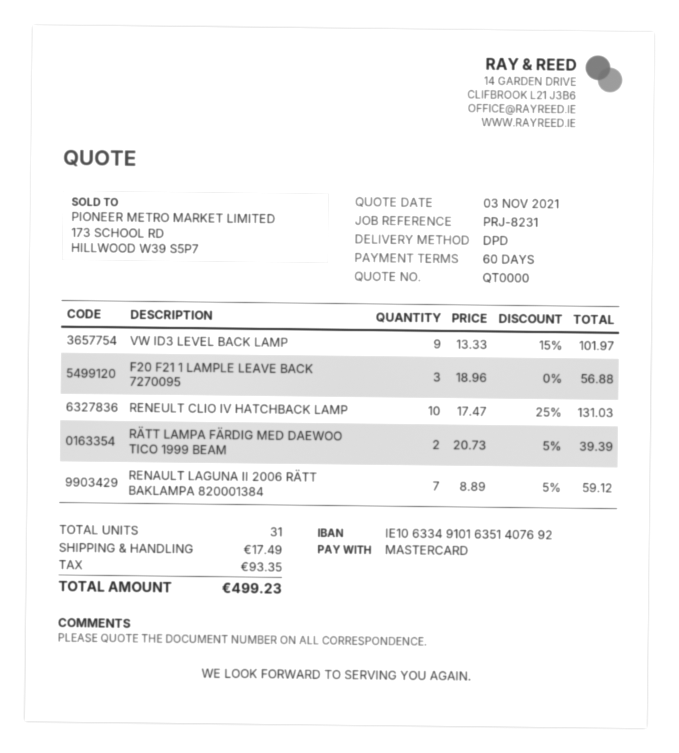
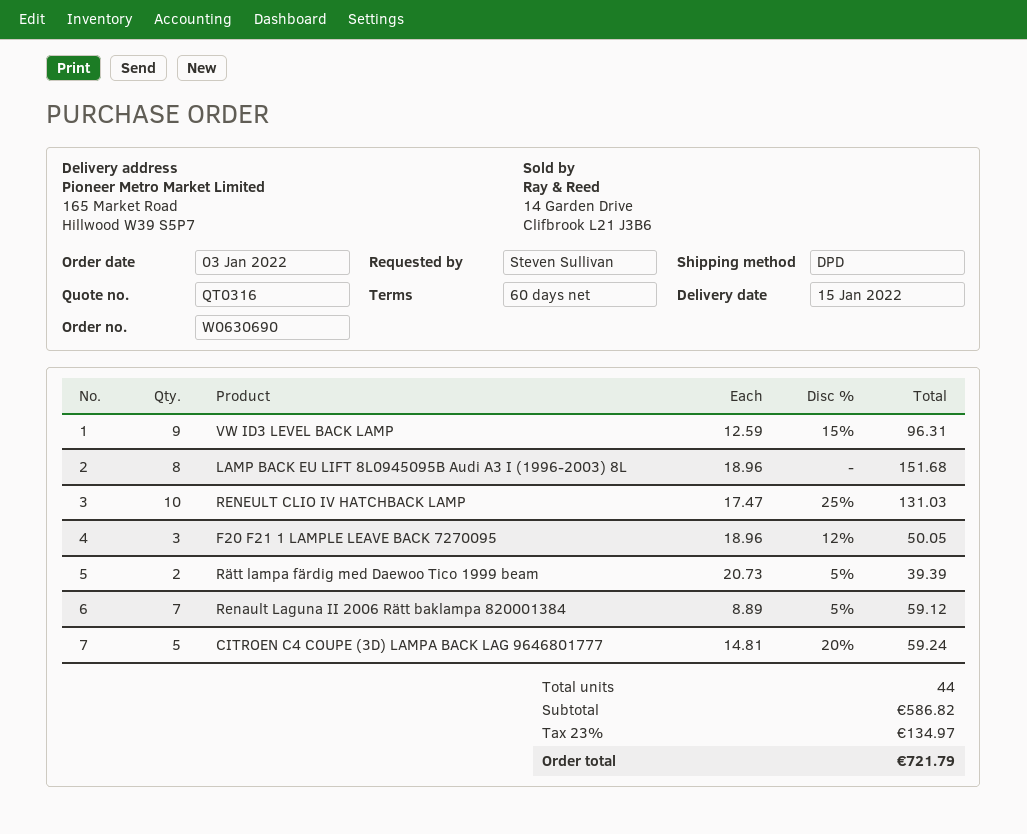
quote number: QT0000 -> QT0316
VW ID3 LEVEL BACK LAMP: 9 x 13.33 - 15% = 101.97 -> 9 x 12.59 - 15% = 96.31
F20 F21 1 LAMPLE LEAVE BACK 7270095: 3 x 18.96 = 56.88 -> 3 x 18.96 - 12% = 50.05
LAMP BACK EU LIFT 8L0945095B Audi A3 I (1996-2003) 8L: none -> 8 x 18.96 = 151.68
CITROEN C4 COUPE (3D) LAMPA BACK LAG 9646801777: none -> 5 x 14.81 - 20% = 59.24
total quantity: 31 -> 44
shipping: 17.49 -> none
tax: 93.35 -> 134.97
total: 499.23 -> 721.79

